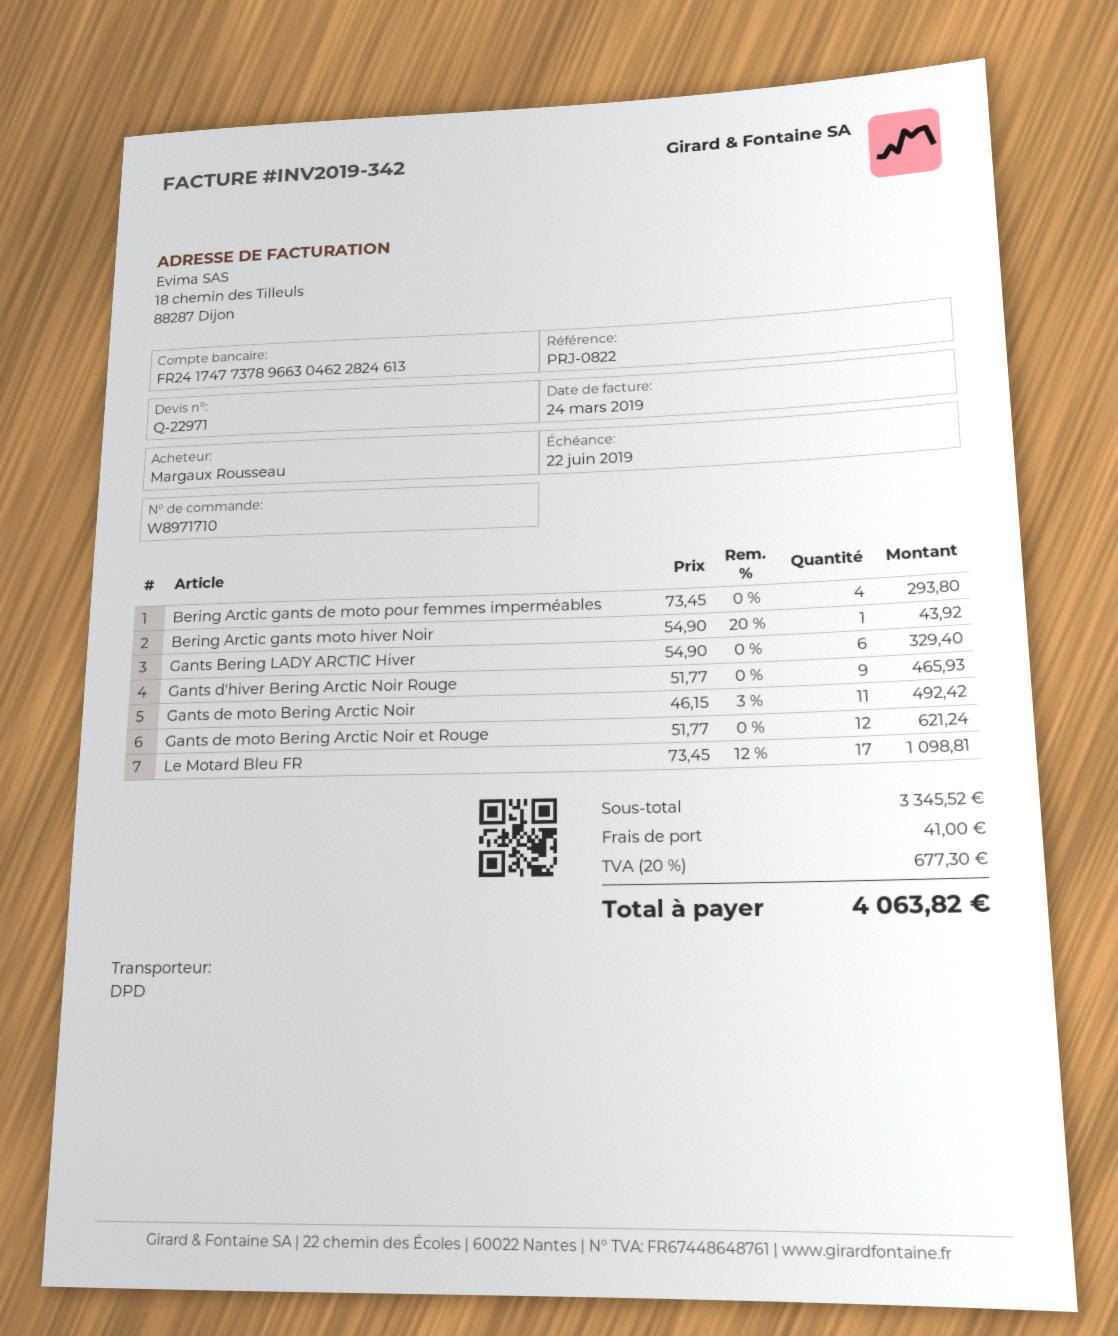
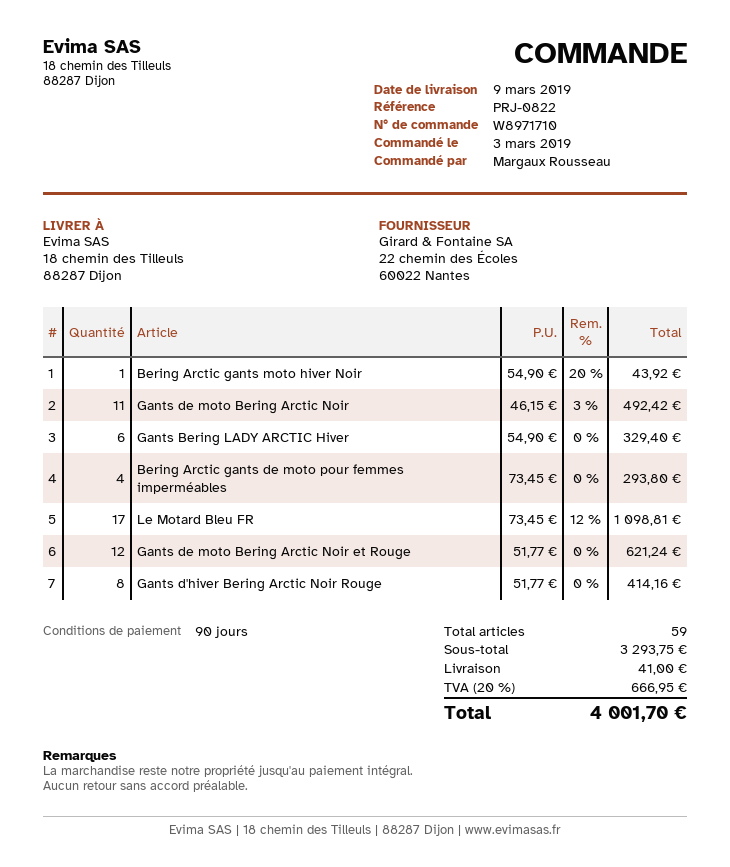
Gants d'hiver Bering Arctic Noir Rouge: 9 x 51.77 = 465.93 -> 8 x 51.77 = 414.16
subtotal: 3345.52 -> 3293.75
tax: 20% = 677.30 -> 20% = 666.95
total: 4063.82 -> 4001.70

